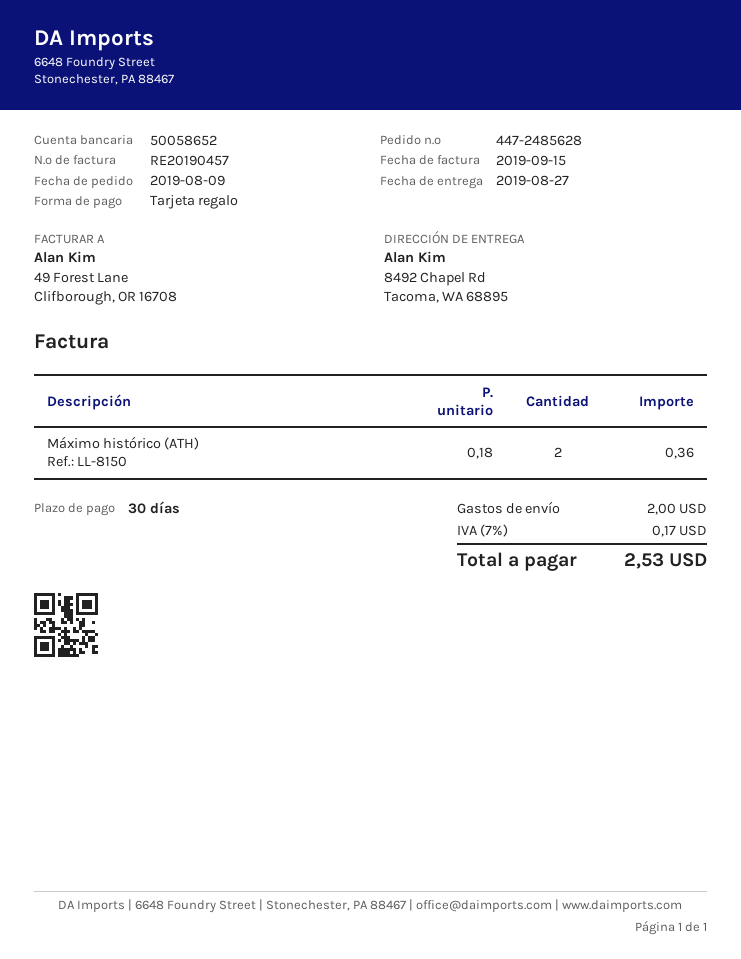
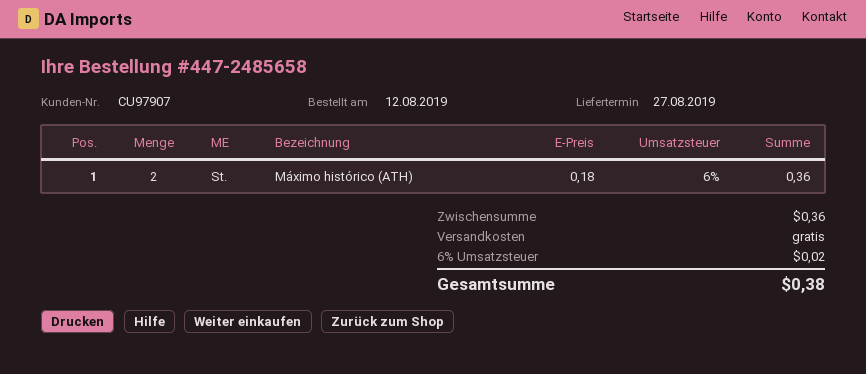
order number: 447-2485628 -> 447-2485658
order date: 2019-08-09 -> 2019-08-12
shipping: 2.00 -> 0.00
tax: 7% = 0.17 -> 6% = 0.02
total: 2.53 -> 0.38

